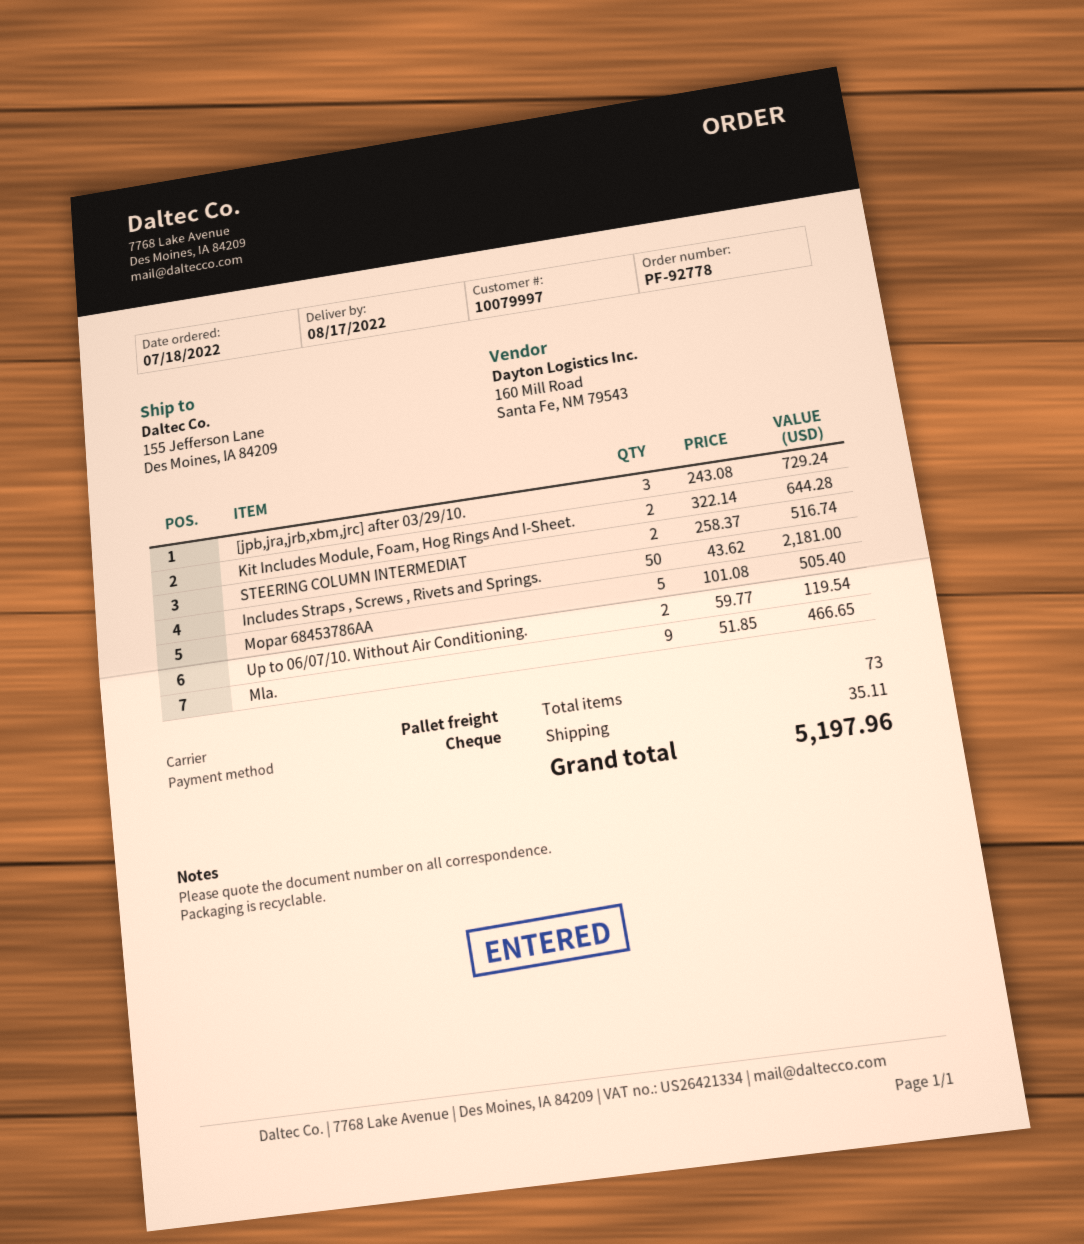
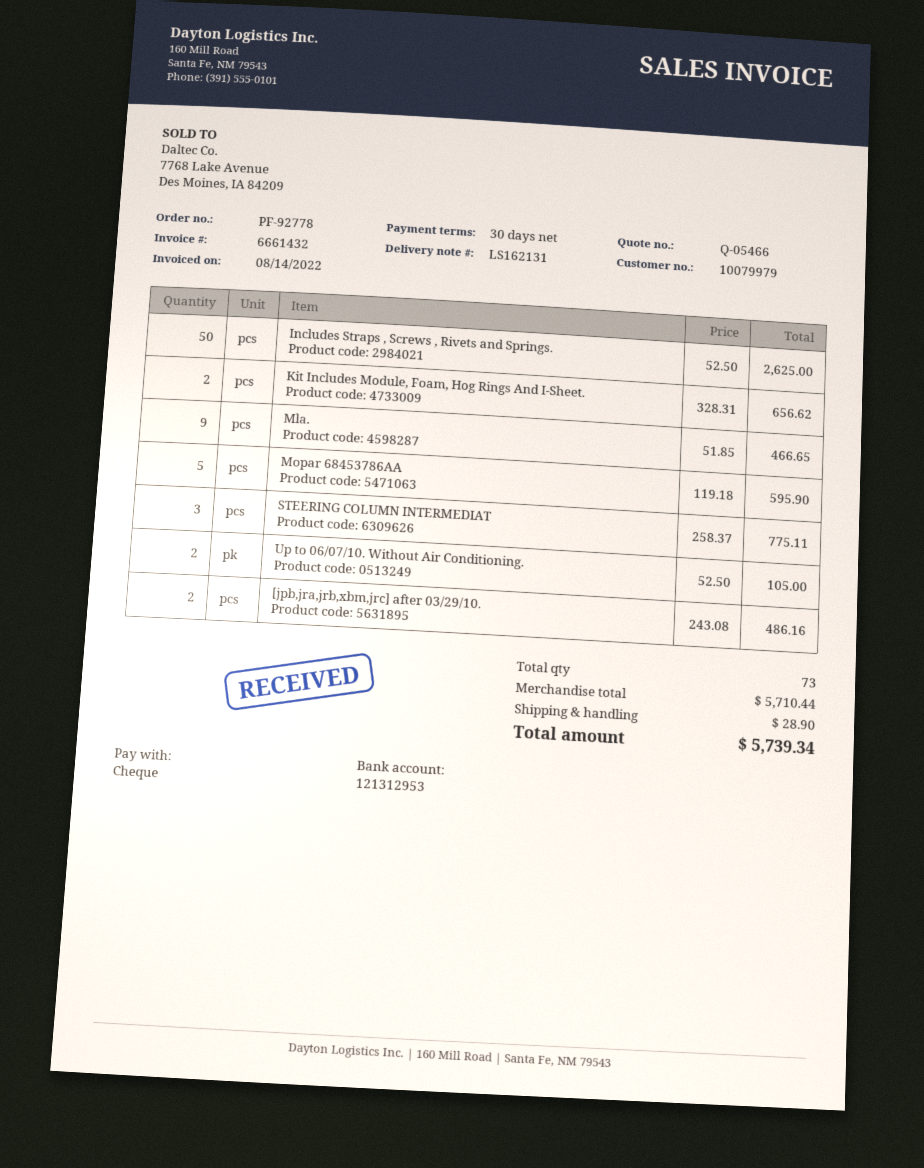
customer number: 10079997 -> 10079979
[jpb,jra,jrb,xbm,jrc] after 03/29/10.: 3 x 243.08 = 729.24 -> 2 x 243.08 = 486.16
Kit Includes Module, Foam, Hog Rings And I-Sheet.: 2 x 322.14 = 644.28 -> 2 x 328.31 = 656.62
STEERING COLUMN INTERMEDIAT: 2 x 258.37 = 516.74 -> 3 x 258.37 = 775.11
Includes Straps , Screws , Rivets and Springs.: 50 x 43.62 = 2181.00 -> 50 x 52.50 = 2625.00
Mopar 68453786AA: 5 x 101.08 = 505.40 -> 5 x 119.18 = 595.90
Up to 06/07/10. Without Air Conditioning.: 2 x 59.77 = 119.54 -> 2 x 52.50 = 105.00
shipping: 35.11 -> 28.90
total: 5197.96 -> 5739.34

